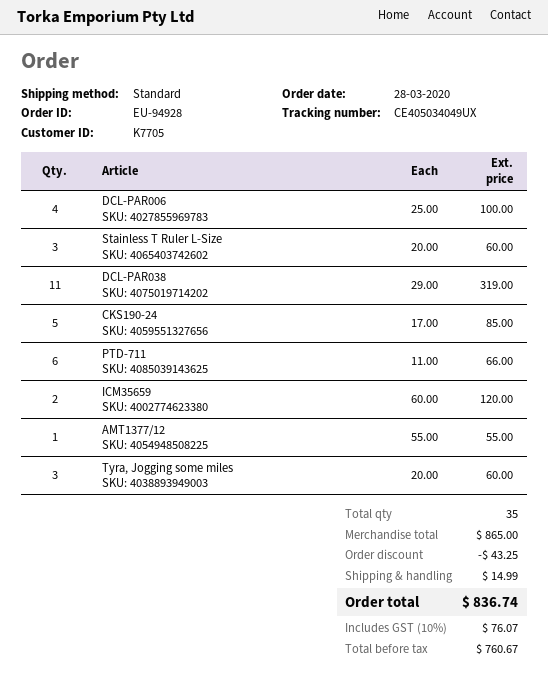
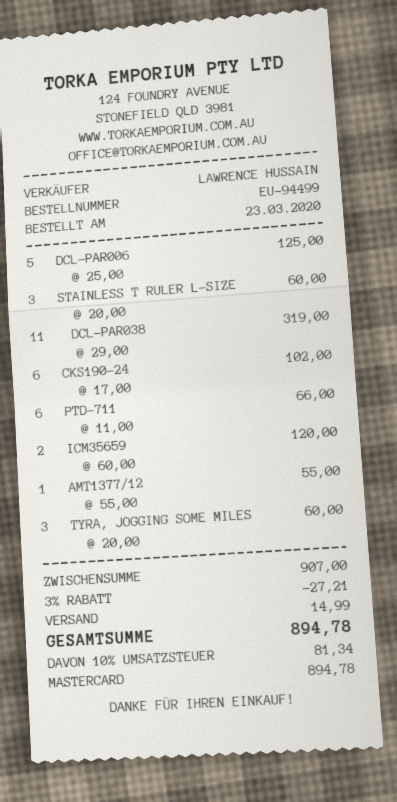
order number: EU-94928 -> EU-94499
order date: 2020-03-28 -> 2020-03-23
DCL-PAR006: 4 x 25.00 = 100.00 -> 5 x 25.00 = 125.00
CKS190-24: 5 x 17.00 = 85.00 -> 6 x 17.00 = 102.00
subtotal: 865.00 -> 907.00
discount: 43.25 -> 27.21
tax: 10% = 76.07 -> 10% = 81.34
total: 836.74 -> 894.78

